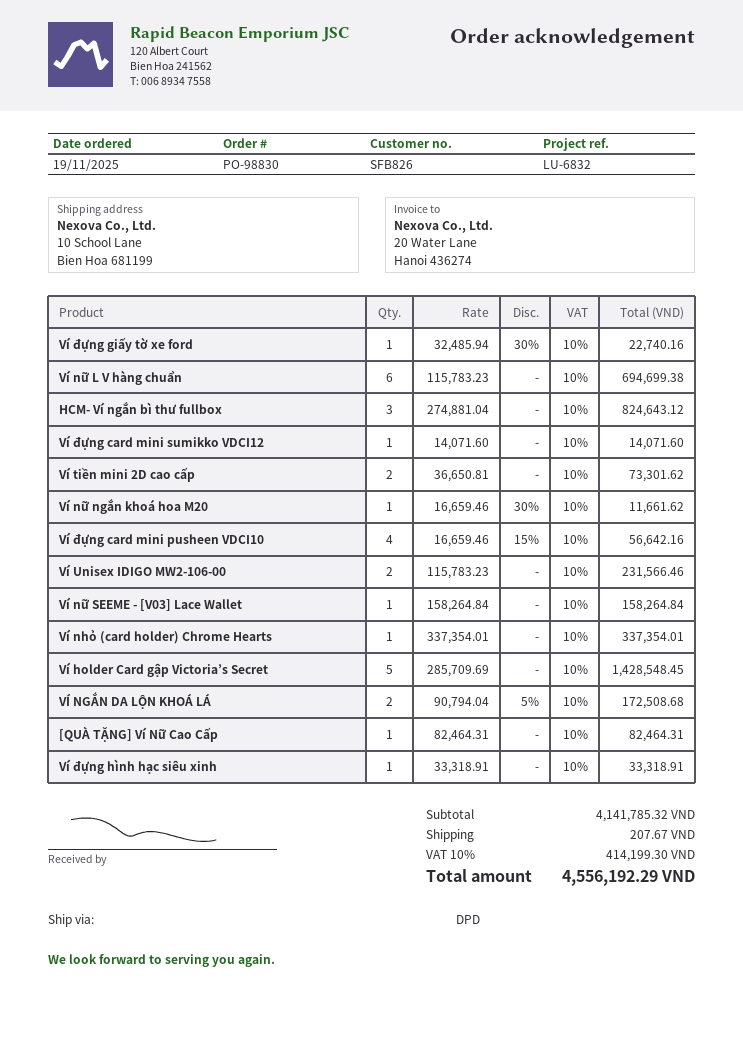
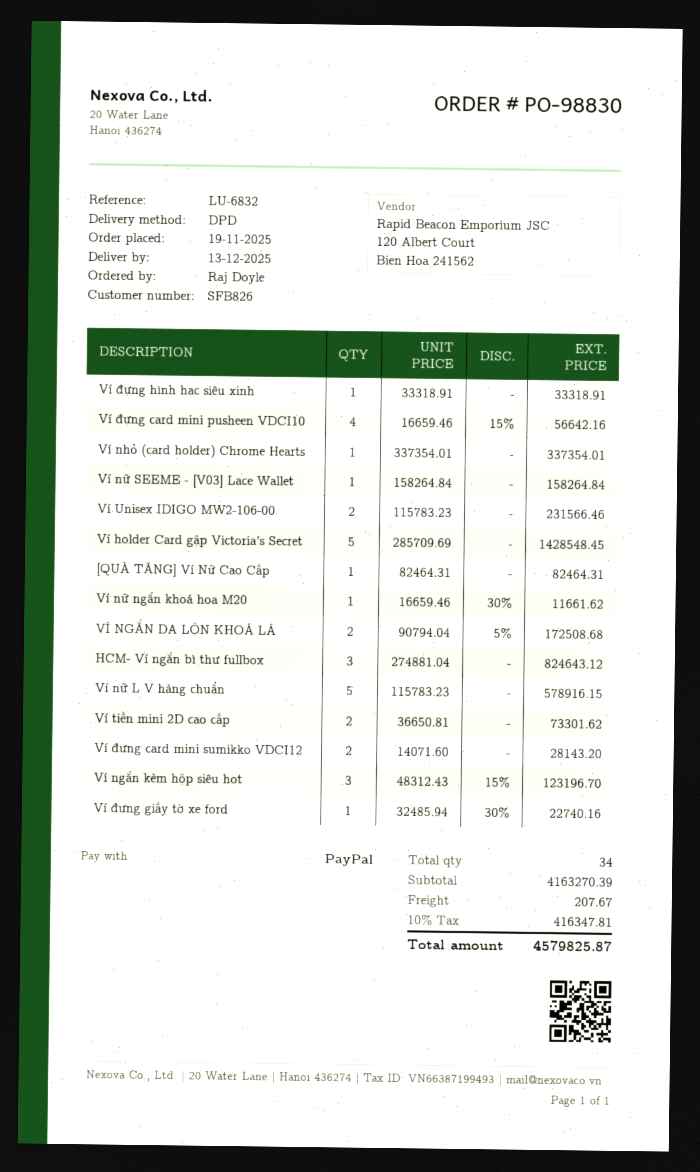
Ví nữ L V hàng chuẩn: 6 x 115783.23 = 694699.38 -> 5 x 115783.23 = 578916.15
Ví đựng card mini sumikko VDCI12: 1 x 14071.60 = 14071.60 -> 2 x 14071.60 = 28143.20
Ví ngắn kèm hộp siêu hot: none -> 3 x 48312.43 - 15% = 123196.70
subtotal: 4141785.32 -> 4163270.39
tax: 10% = 414199.30 -> 10% = 416347.81
total: 4556192.29 -> 4579825.87

